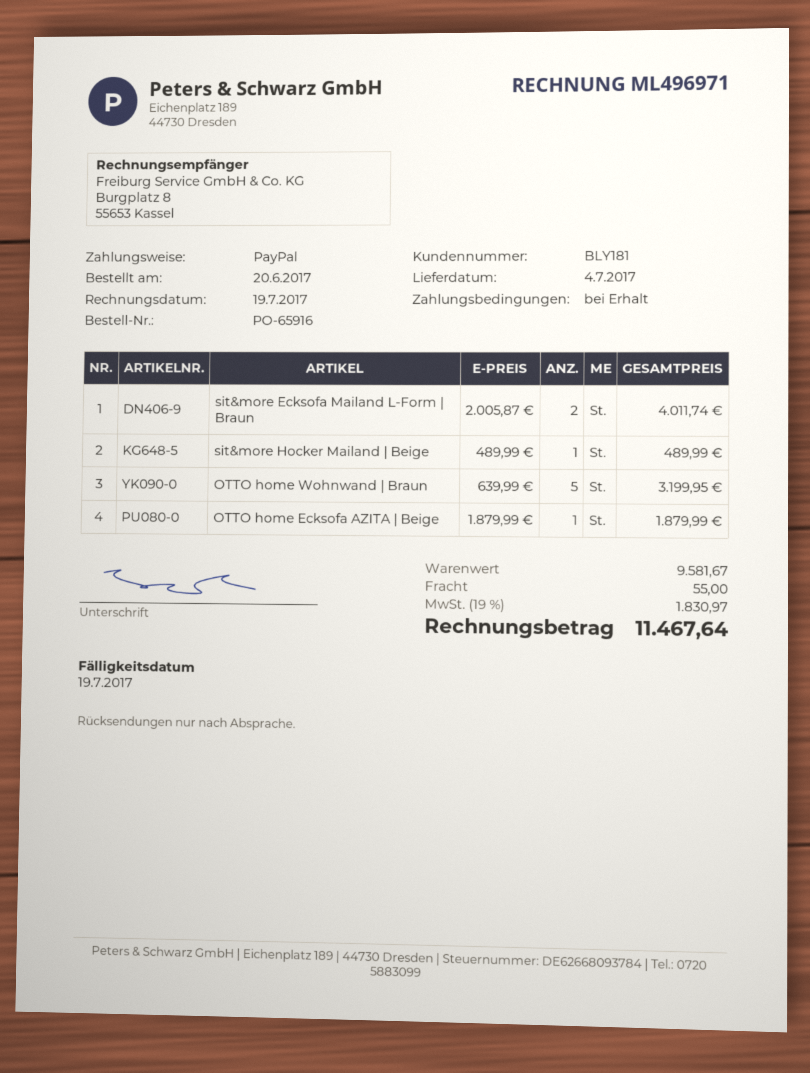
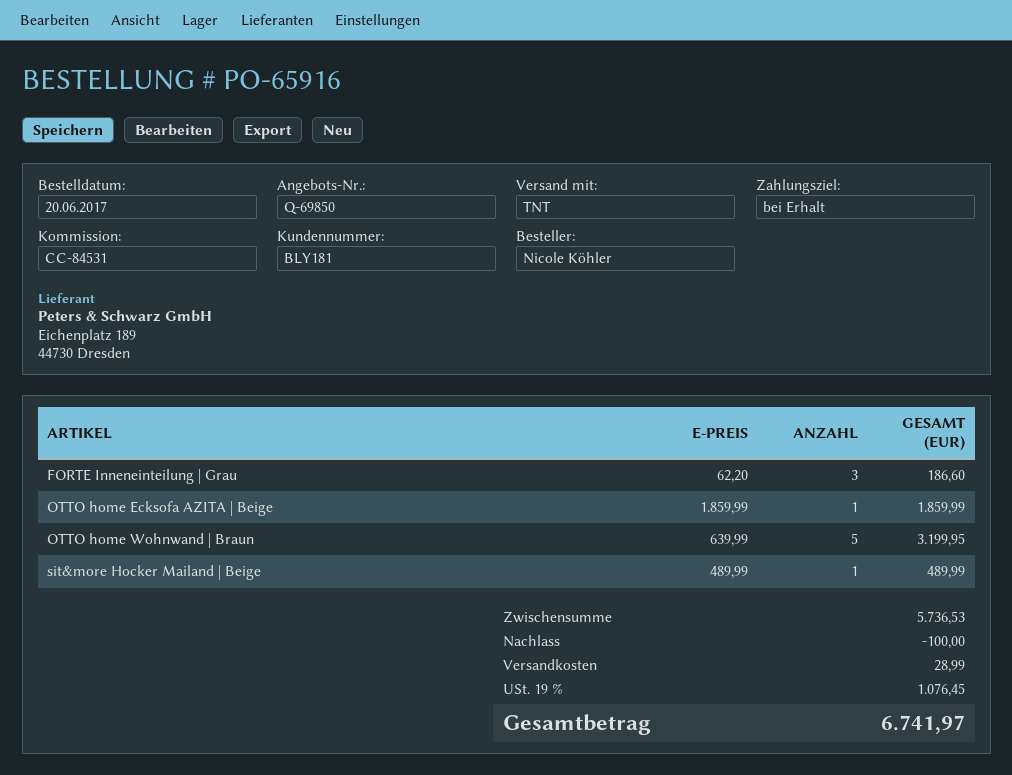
sit&more Ecksofa Mailand L-Form | Braun: 2 x 2005.87 = 4011.74 -> none
OTTO home Ecksofa AZITA | Beige: 1 x 1879.99 = 1879.99 -> 1 x 1859.99 = 1859.99
FORTE Inneneinteilung | Grau: none -> 3 x 62.20 = 186.60
subtotal: 9581.67 -> 5736.53
discount: none -> 100.00
shipping: 55.00 -> 28.99
tax: 19% = 1830.97 -> 19% = 1076.45
total: 11467.64 -> 6741.97

